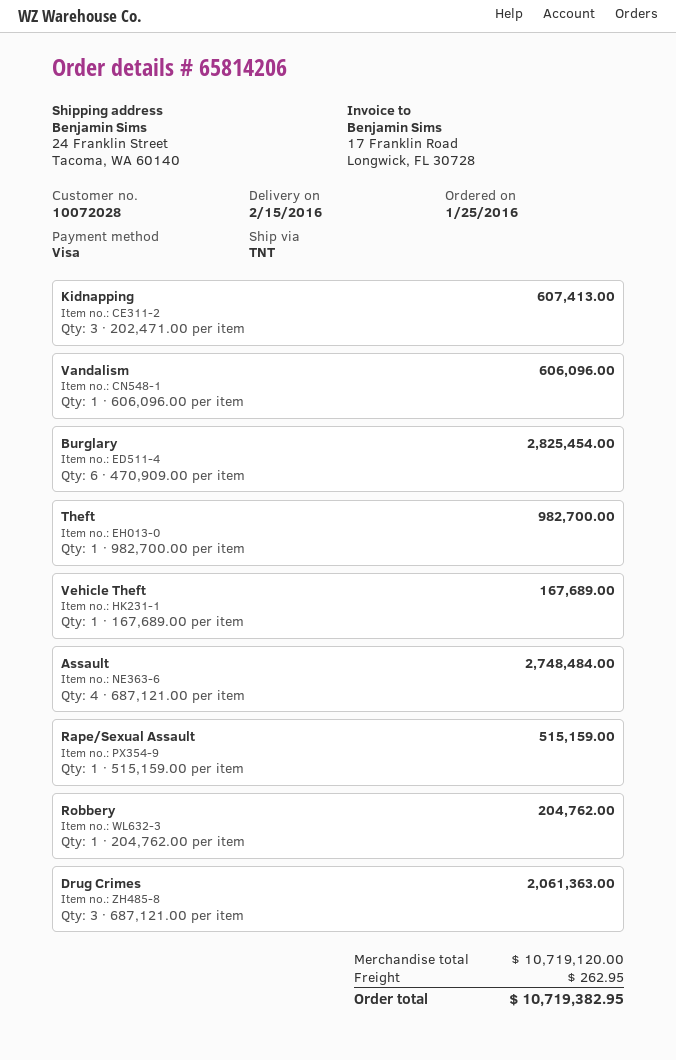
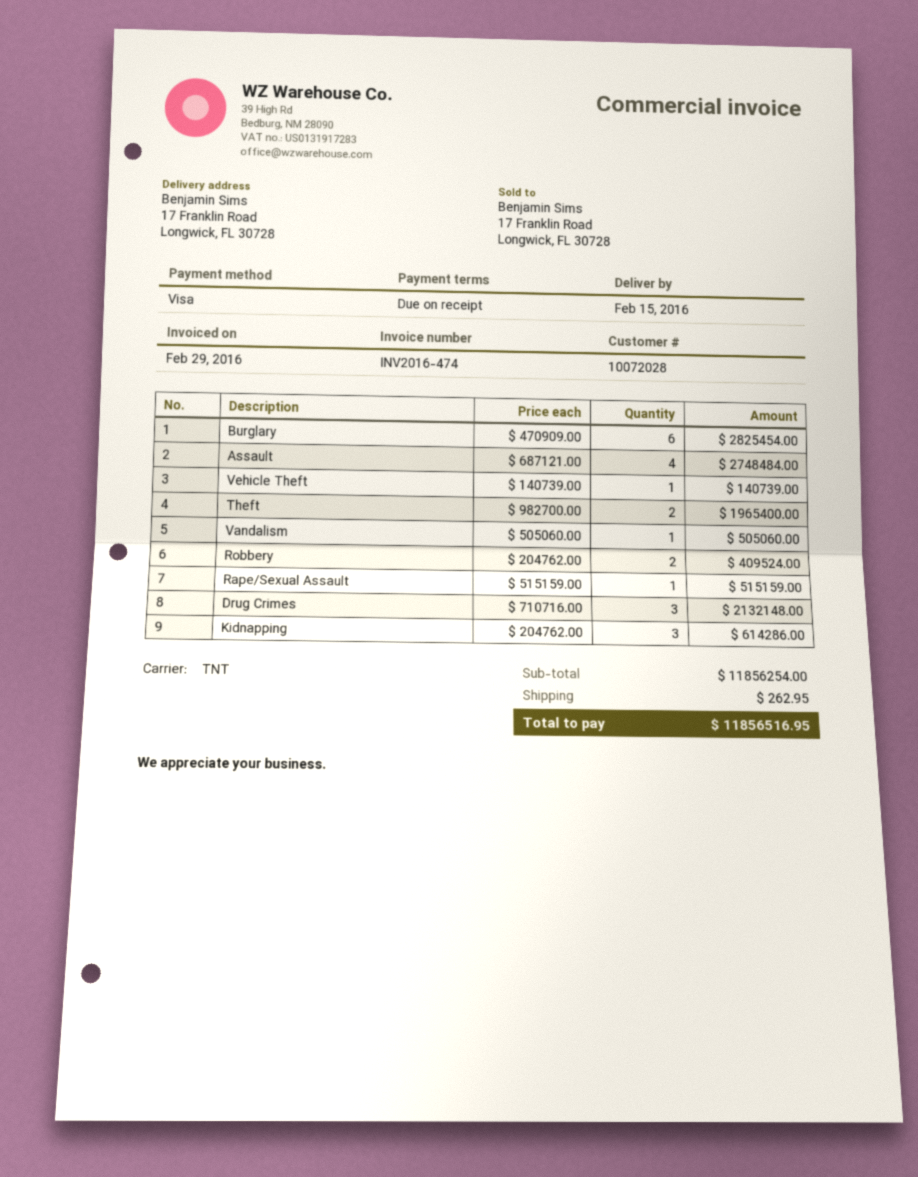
ship to: 24 Franklin Street, Tacoma, WA 60140 -> 17 Franklin Road, Longwick, FL 30728
Kidnapping: 3 x 202471.00 = 607413.00 -> 3 x 204762.00 = 614286.00
Vandalism: 1 x 606096.00 = 606096.00 -> 1 x 505060.00 = 505060.00
Theft: 1 x 982700.00 = 982700.00 -> 2 x 982700.00 = 1965400.00
Vehicle Theft: 1 x 167689.00 = 167689.00 -> 1 x 140739.00 = 140739.00
Robbery: 1 x 204762.00 = 204762.00 -> 2 x 204762.00 = 409524.00
Drug Crimes: 3 x 687121.00 = 2061363.00 -> 3 x 710716.00 = 2132148.00
subtotal: 10719120.00 -> 11856254.00
total: 10719382.95 -> 11856516.95

